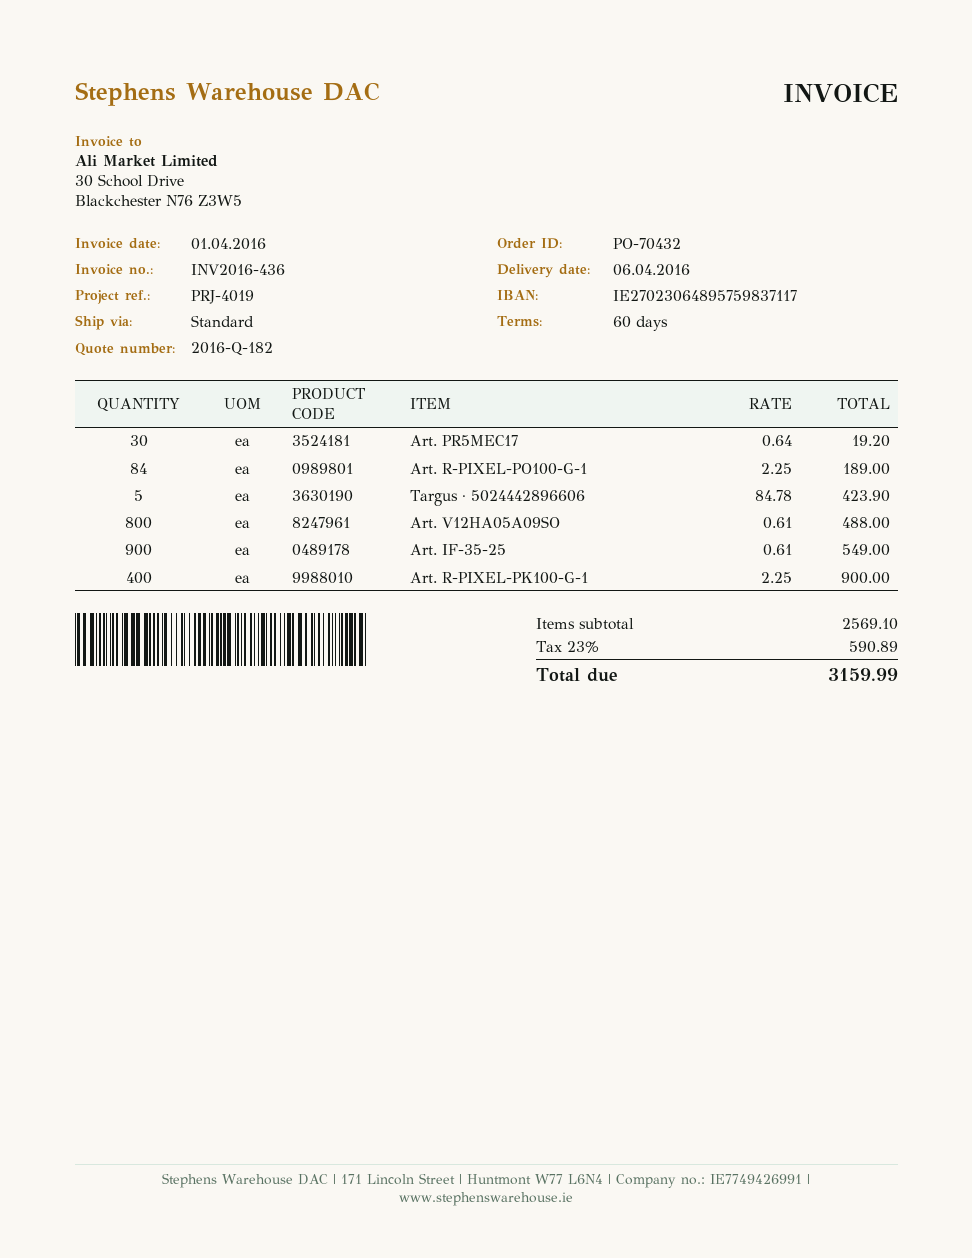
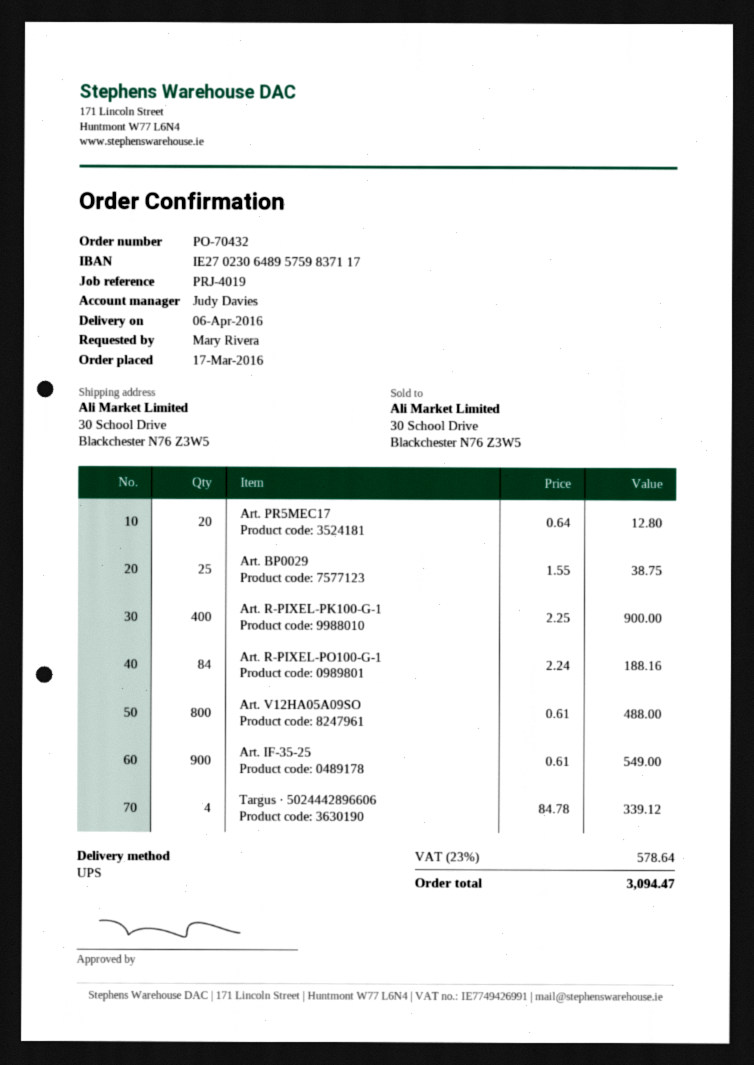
shipping method: standard -> UPS
Art. PR5MEC17: 30 x 0.64 = 19.20 -> 20 x 0.64 = 12.80
Art. R-PIXEL-PO100-G-1: 84 x 2.25 = 189.00 -> 84 x 2.24 = 188.16
Targus · 5024442896606: 5 x 84.78 = 423.90 -> 4 x 84.78 = 339.12
Art. BP0029: none -> 25 x 1.55 = 38.75
tax: 23% = 590.89 -> 23% = 578.64
total: 3159.99 -> 3094.47

